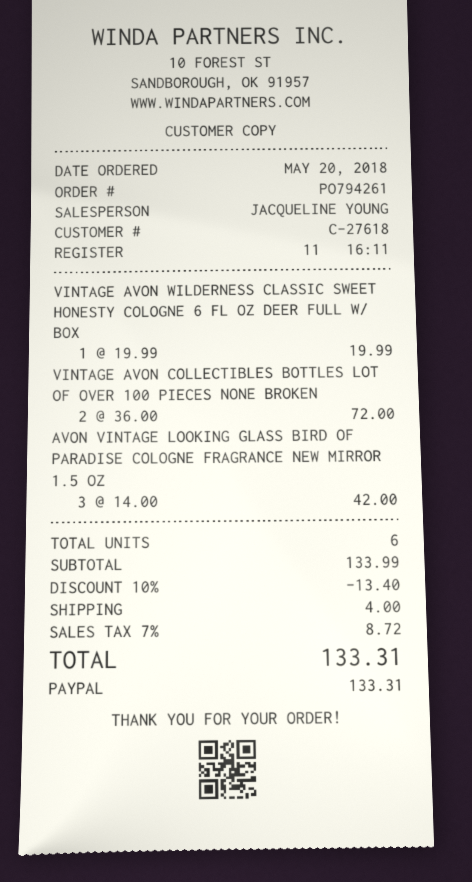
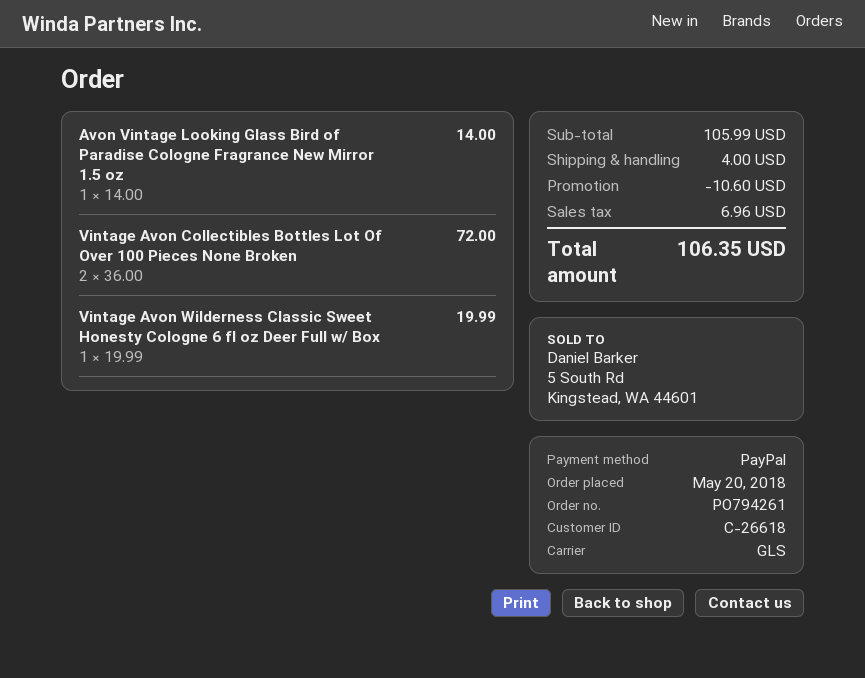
customer number: C-27618 -> C-26618
AVON VINTAGE LOOKING GLASS BIRD OF PARADISE COLOGNE FRAGRANCE NEW MIRROR 1.5 OZ: 3 x 14.00 = 42.00 -> 1 x 14.00 = 14.00
subtotal: 133.99 -> 105.99
discount: 13.40 -> 10.60
tax: 8.72 -> 6.96
total: 133.31 -> 106.35

